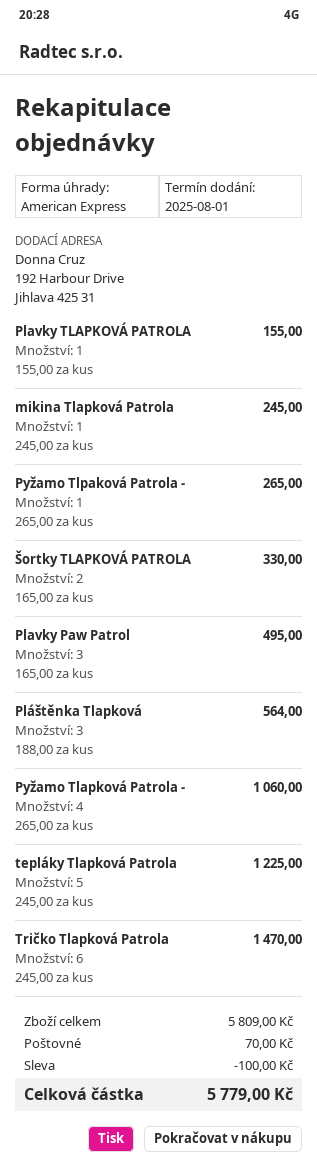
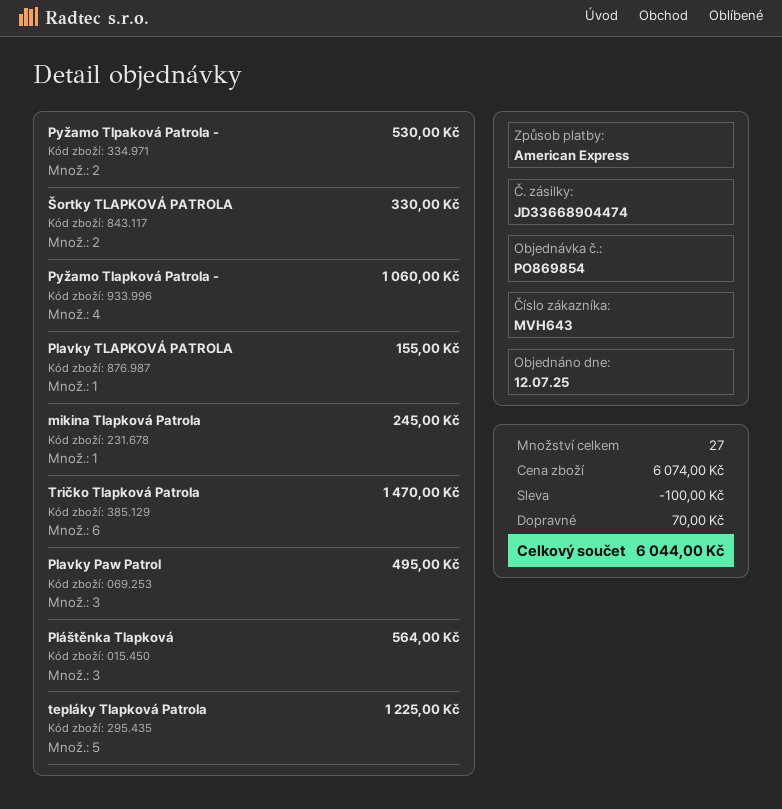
Pyžamo Tlpaková Patrola -: 1 for 265.00 -> 2 for 530.00
subtotal: 5809.00 -> 6074.00
total: 5779.00 -> 6044.00

